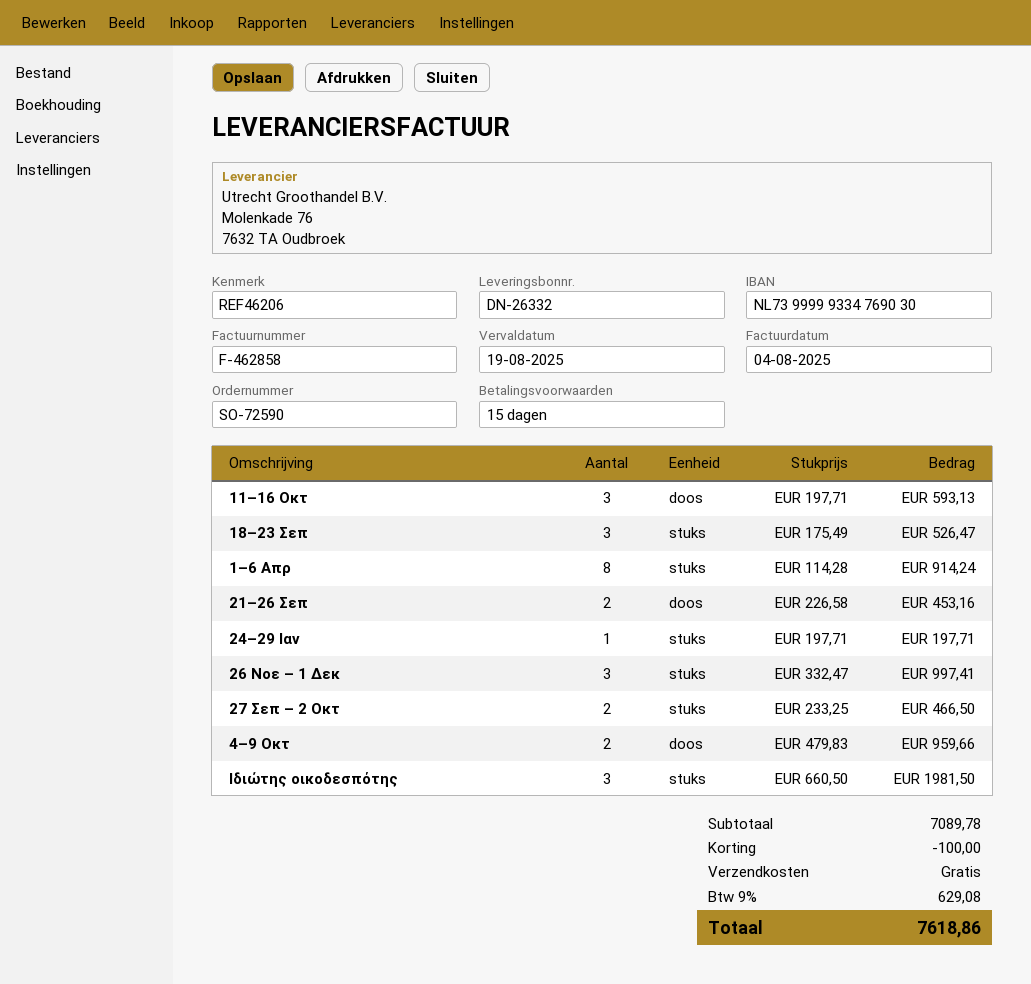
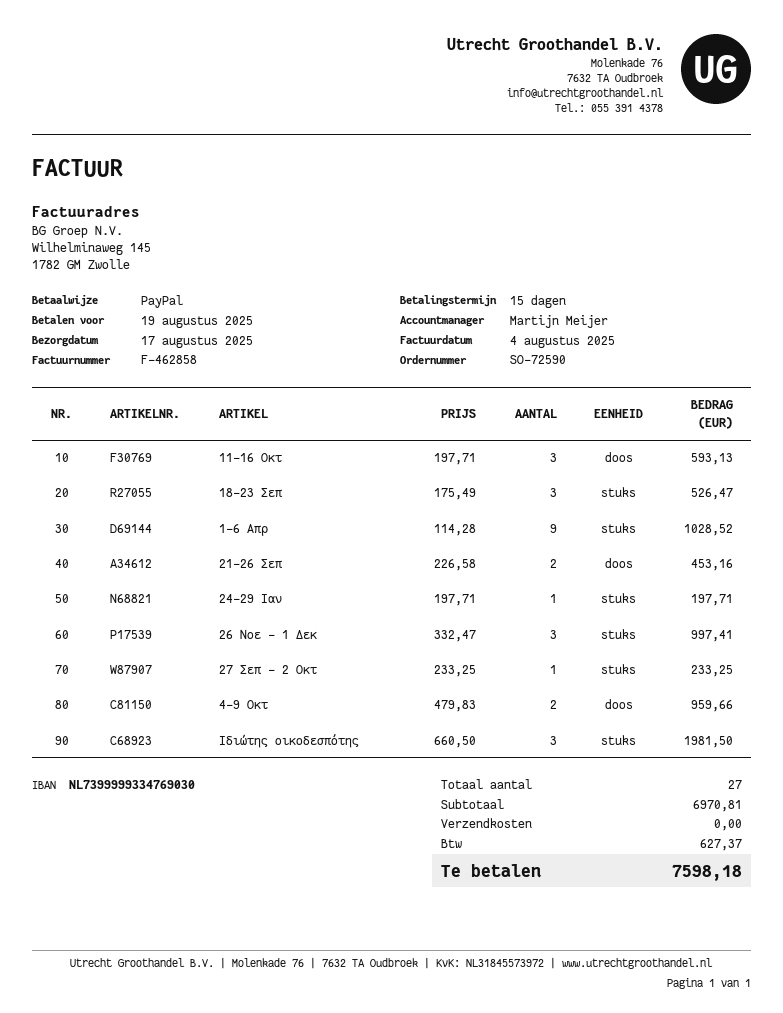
1–6 Απρ: 8 x 114.28 = 914.24 -> 9 x 114.28 = 1028.52
27 Σεπ – 2 Οκτ: 2 x 233.25 = 466.50 -> 1 x 233.25 = 233.25
subtotal: 7089.78 -> 6970.81
discount: 100.00 -> none
tax: 629.08 -> 627.37
total: 7618.86 -> 7598.18

